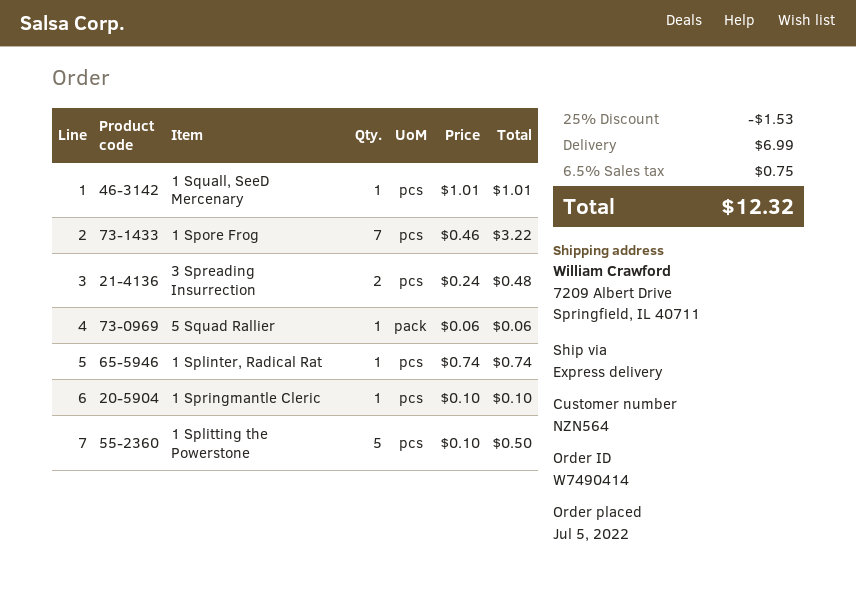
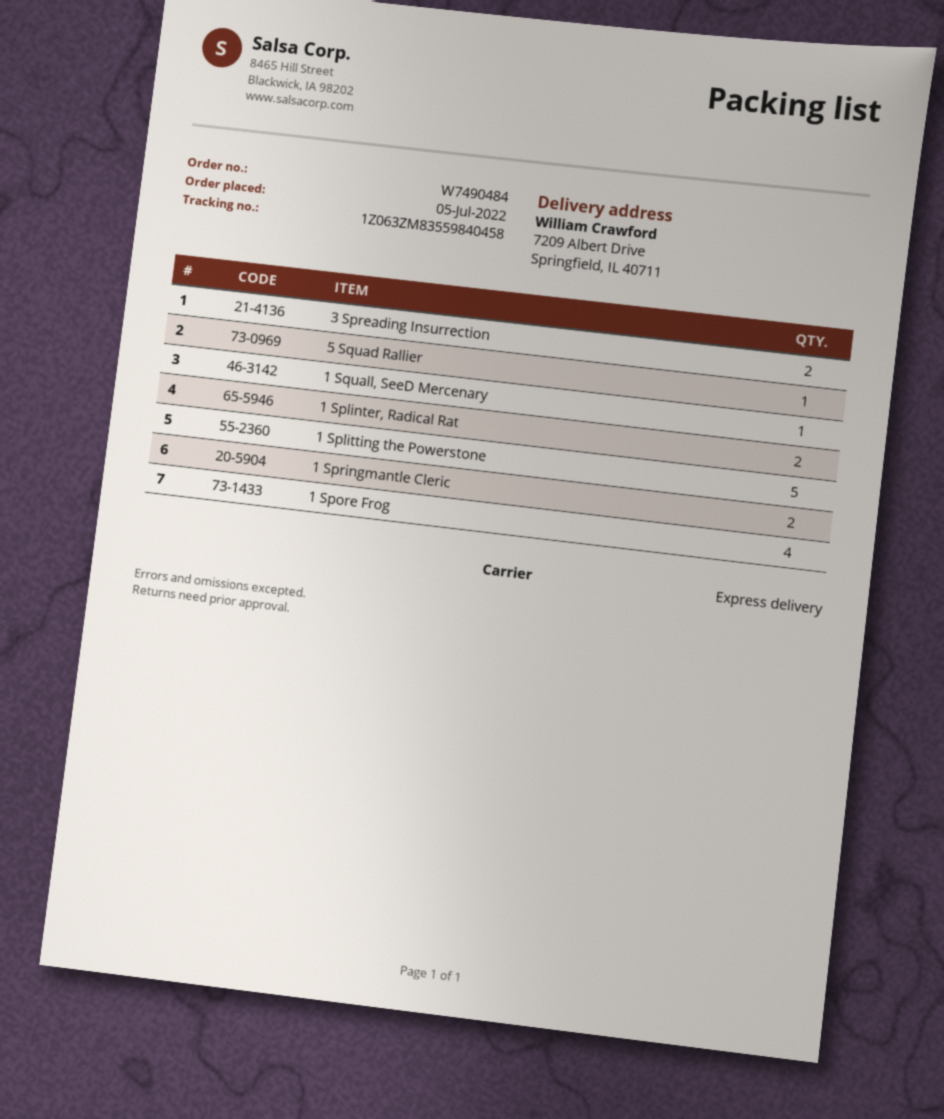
order number: W7490414 -> W7490484
1 Spore Frog: 7 -> 4
1 Splinter, Radical Rat: 1 -> 2
1 Springmantle Cleric: 1 -> 2

